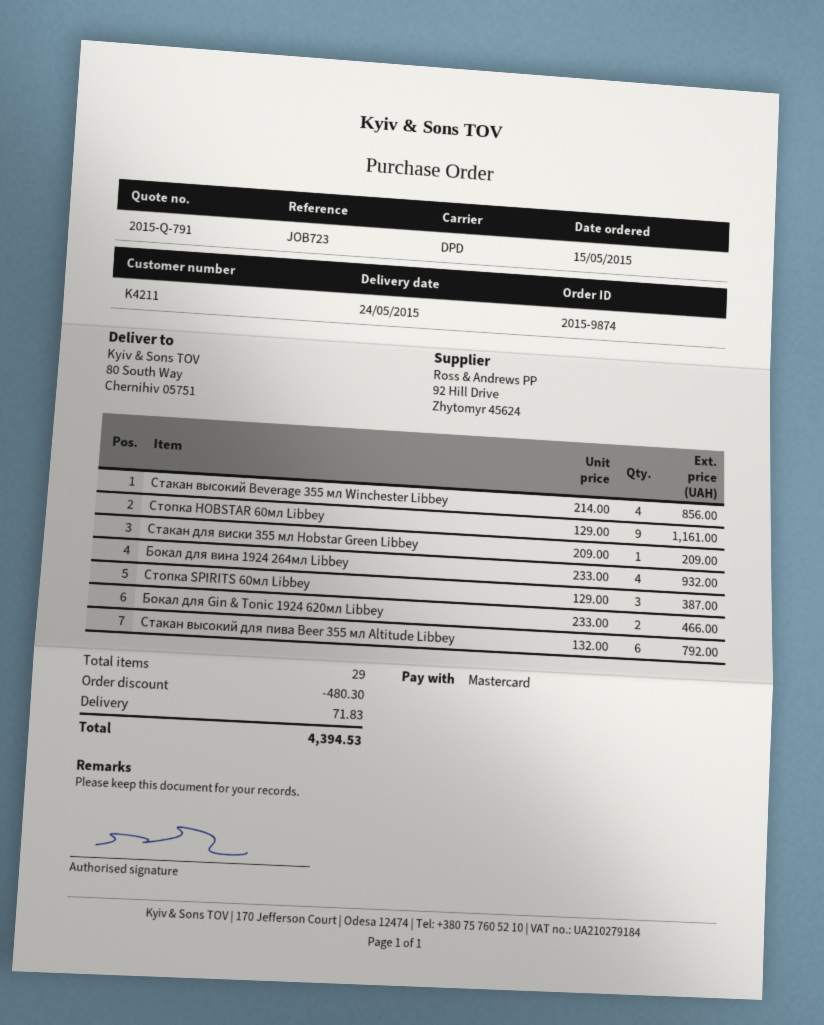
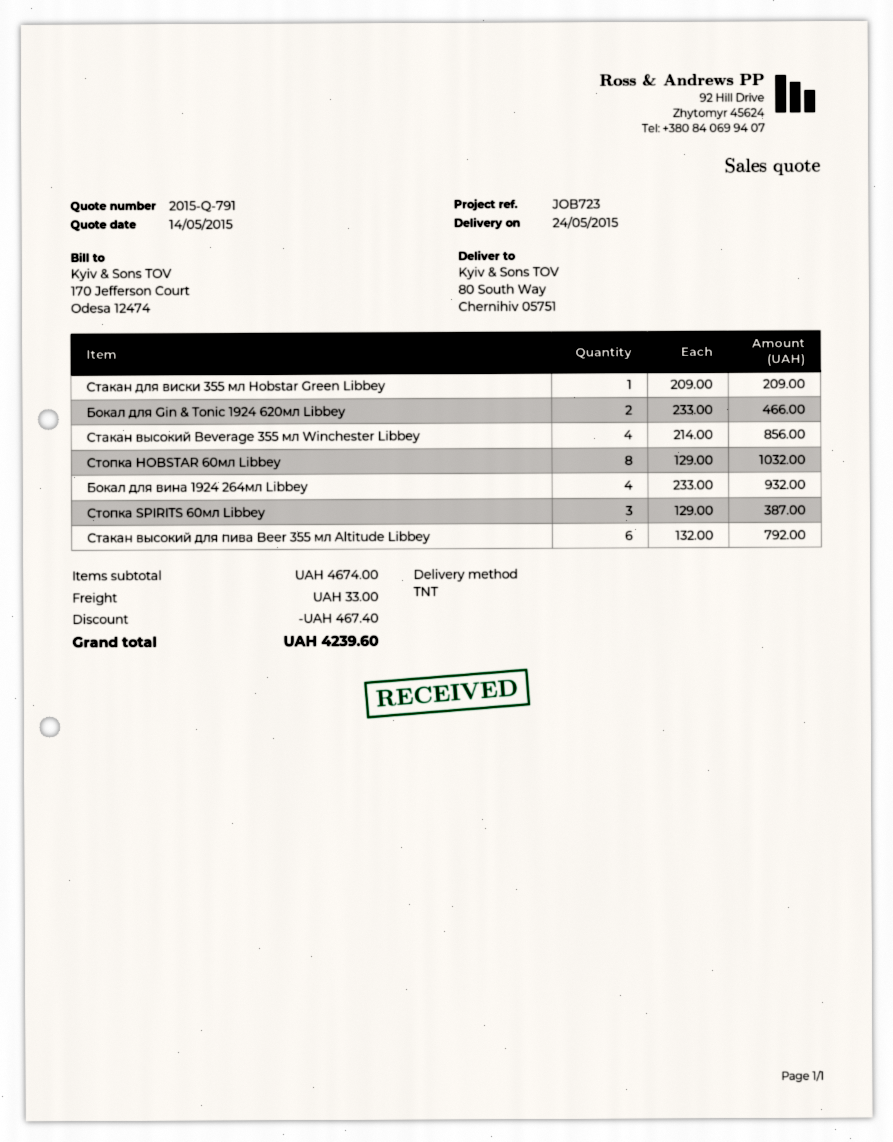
shipping method: DPD -> TNT
Стопка HOBSTAR 60мл Libbey: 9 x 129.00 = 1161.00 -> 8 x 129.00 = 1032.00
discount: 480.30 -> 467.40
shipping: 71.83 -> 33.00
total: 4394.53 -> 4239.60

